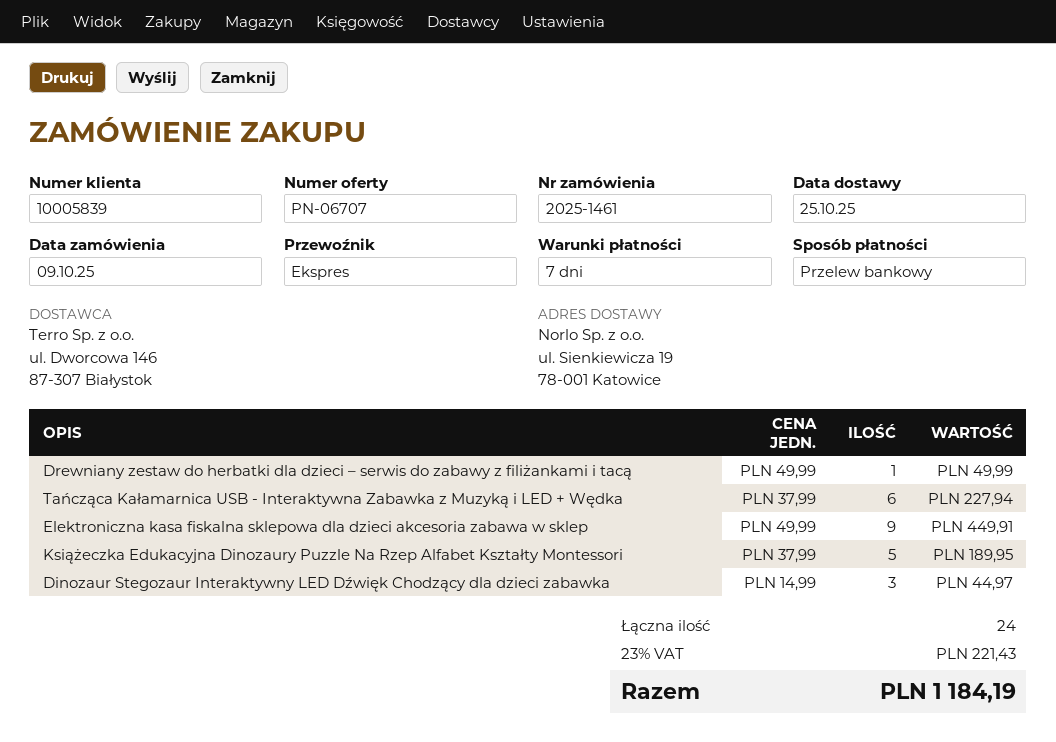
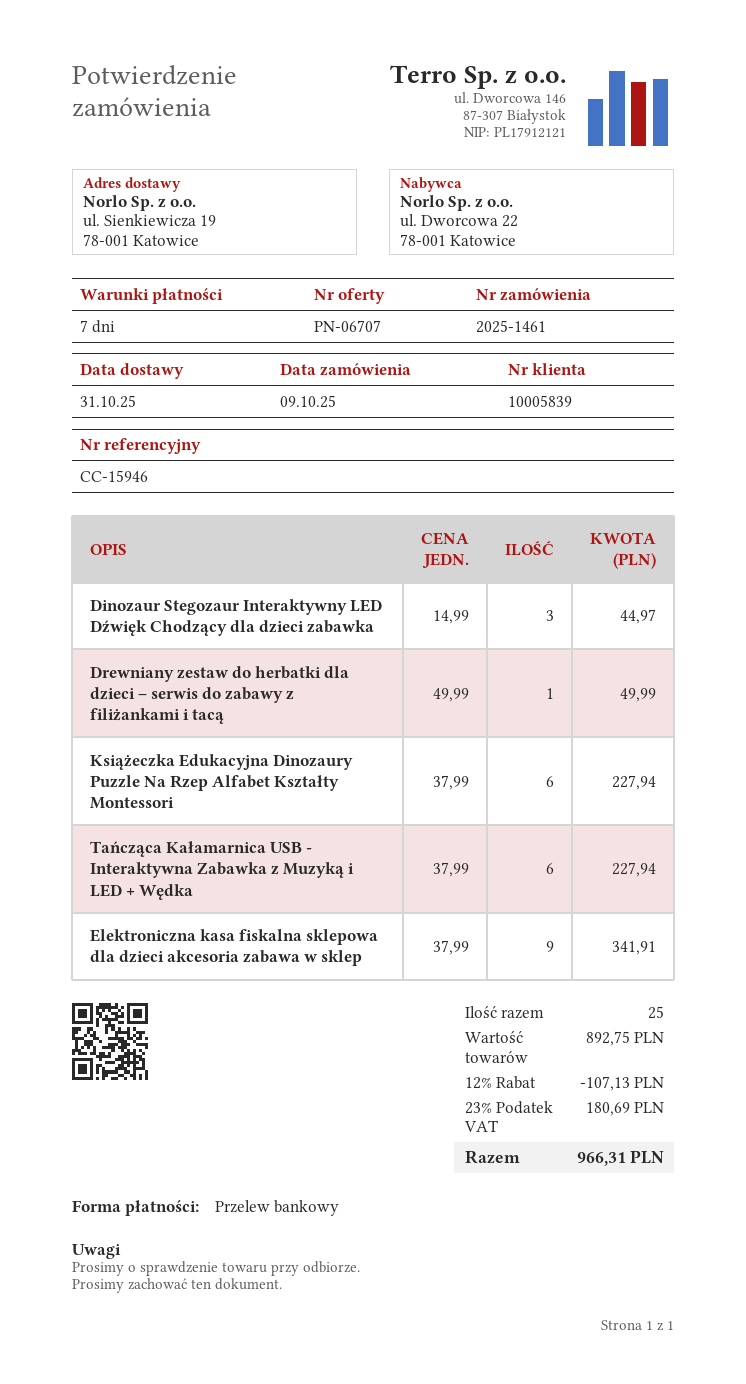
delivery date: 2025-10-25 -> 2025-10-31
Elektroniczna kasa fiskalna sklepowa dla dzieci akcesoria zabawa w sklep: 9 x 49.99 = 449.91 -> 9 x 37.99 = 341.91
Książeczka Edukacyjna Dinozaury Puzzle Na Rzep Alfabet Kształty Montessori: 5 x 37.99 = 189.95 -> 6 x 37.99 = 227.94
total quantity: 24 -> 25
discount: none -> 12% = 107.13
tax: 23% = 221.43 -> 23% = 180.69
total: 1184.19 -> 966.31

